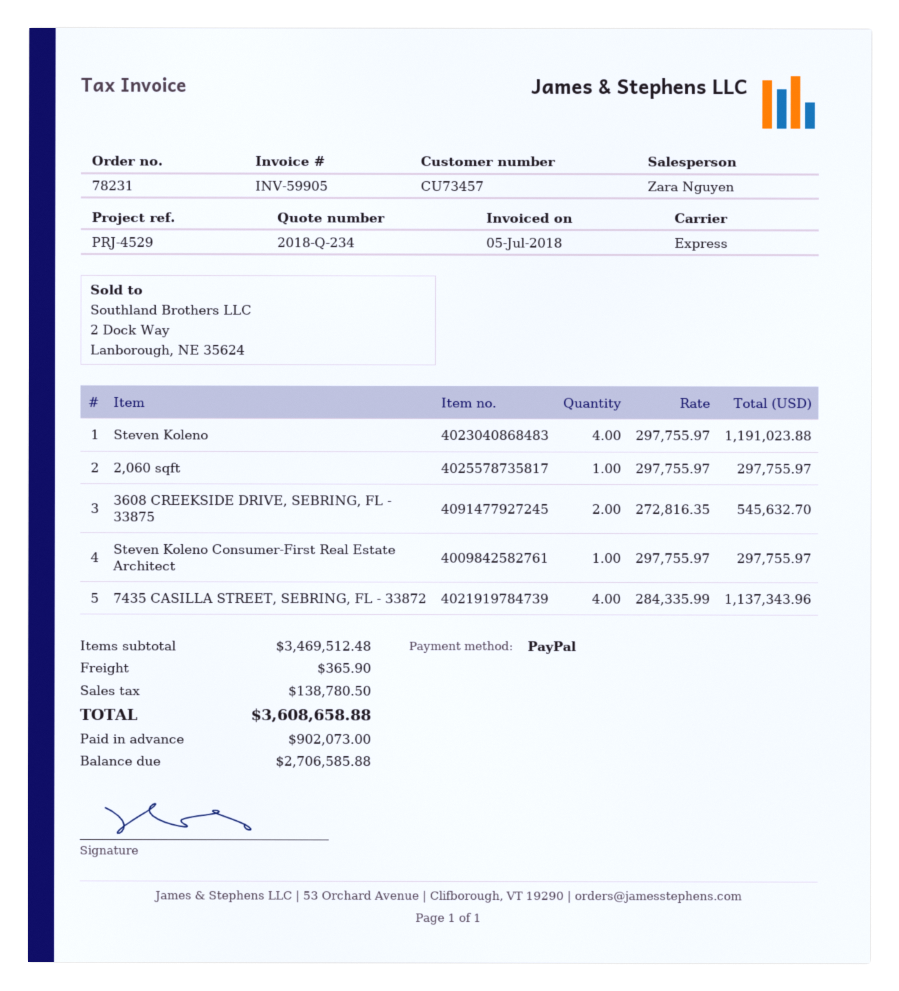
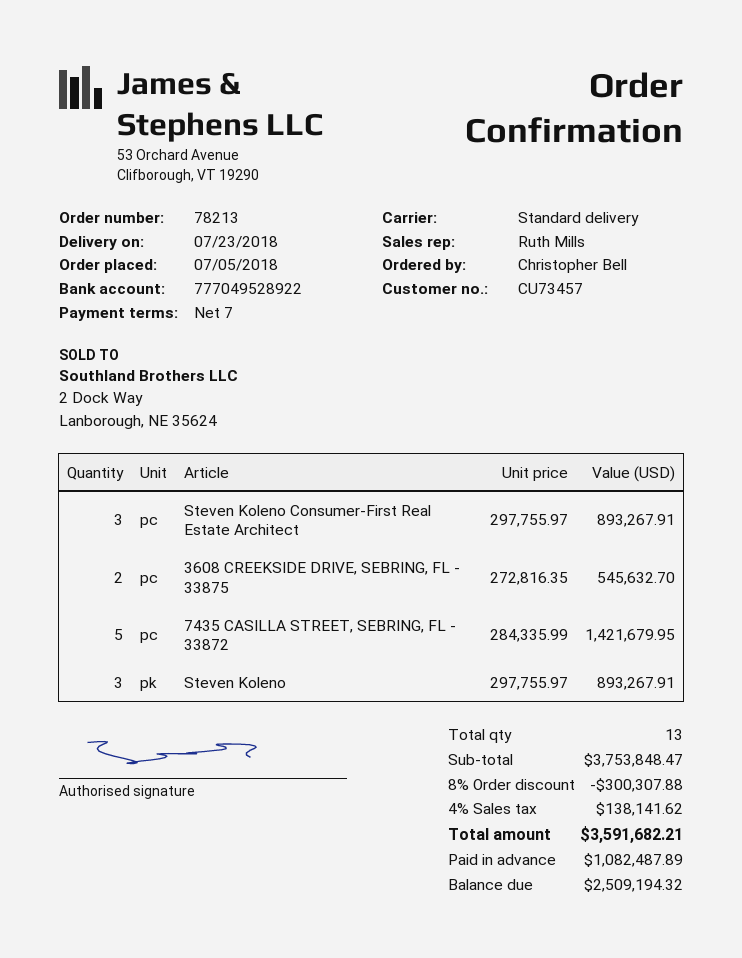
order number: 78231 -> 78213
sales rep: Zara Nguyen -> Ruth Mills
shipping method: express -> standard
Steven Koleno: 4 x 297755.97 = 1191023.88 -> 3 x 297755.97 = 893267.91
2,060 sqft: 1 x 297755.97 = 297755.97 -> none
Steven Koleno Consumer-First Real Estate Architect: 1 x 297755.97 = 297755.97 -> 3 x 297755.97 = 893267.91
7435 CASILLA STREET, SEBRING, FL - 33872: 4 x 284335.99 = 1137343.96 -> 5 x 284335.99 = 1421679.95
subtotal: 3469512.48 -> 3753848.47
discount: none -> 8% = 300307.88
shipping: 365.90 -> none
tax: 138780.50 -> 138141.62
total: 3608658.88 -> 3591682.21
deposit: 902073.00 -> 1082487.89
balance: 2706585.88 -> 2509194.32

